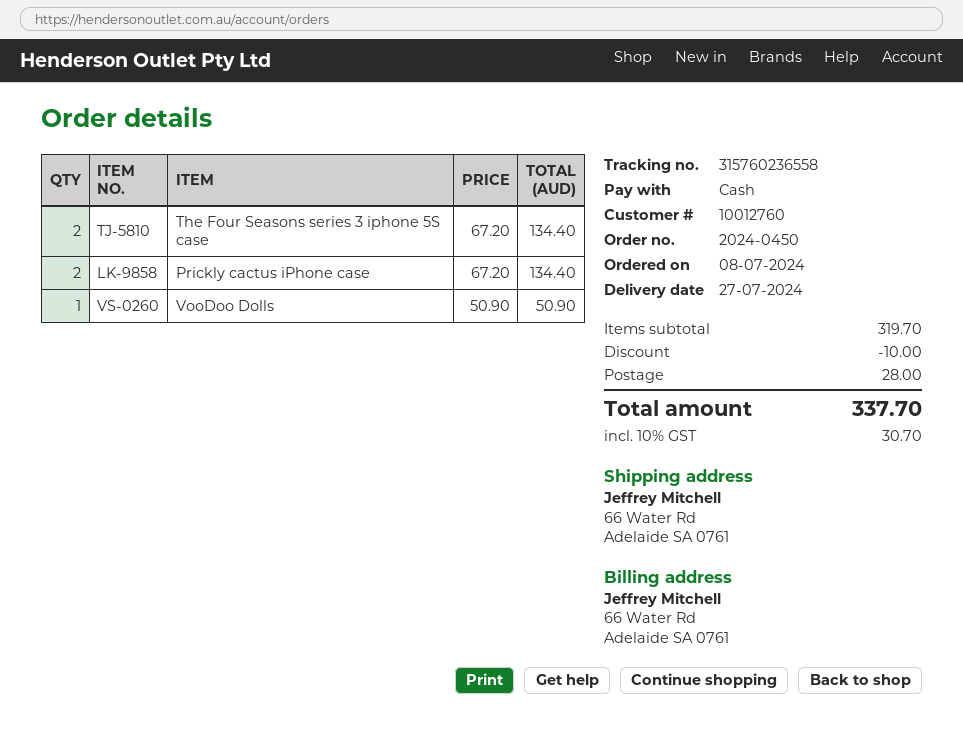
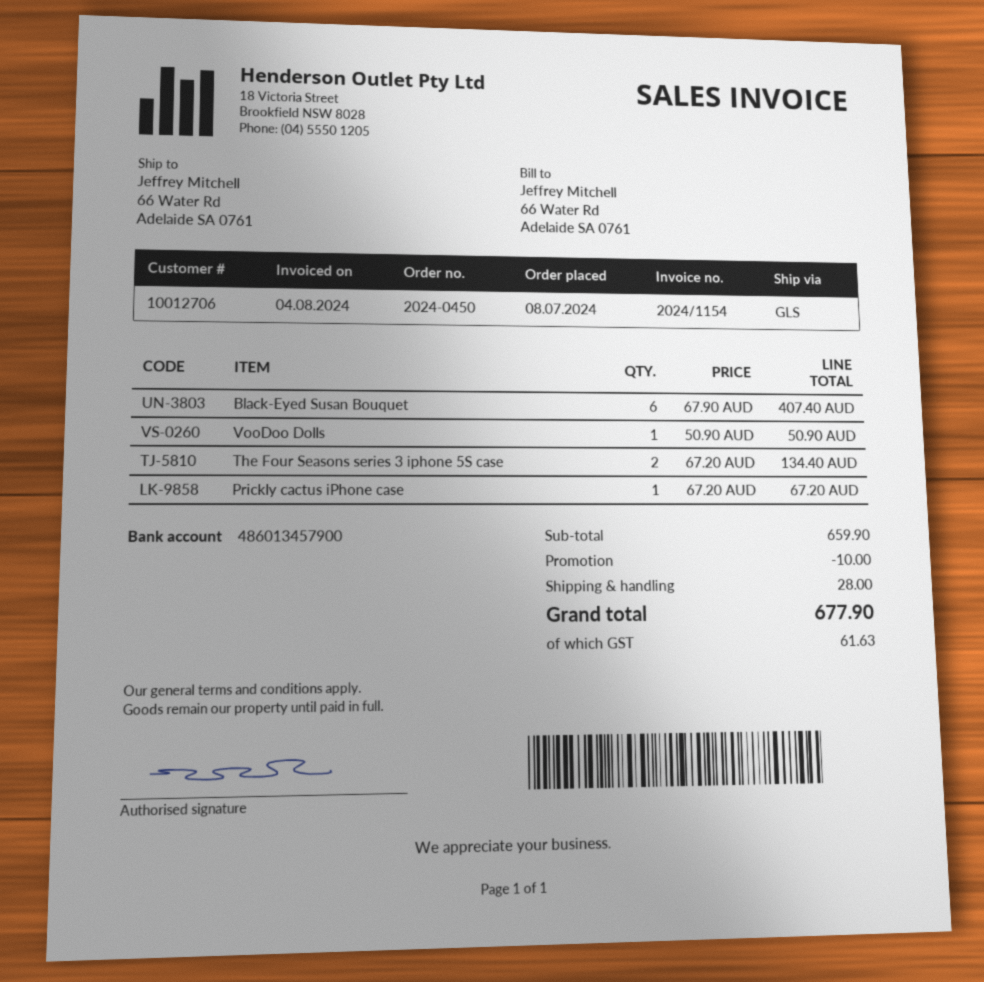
customer number: 10012760 -> 10012706
Prickly cactus iPhone case: 2 x 67.20 = 134.40 -> 1 x 67.20 = 67.20
Black-Eyed Susan Bouquet: none -> 6 x 67.90 = 407.40
subtotal: 319.70 -> 659.90
tax: 30.70 -> 61.63
total: 337.70 -> 677.90

